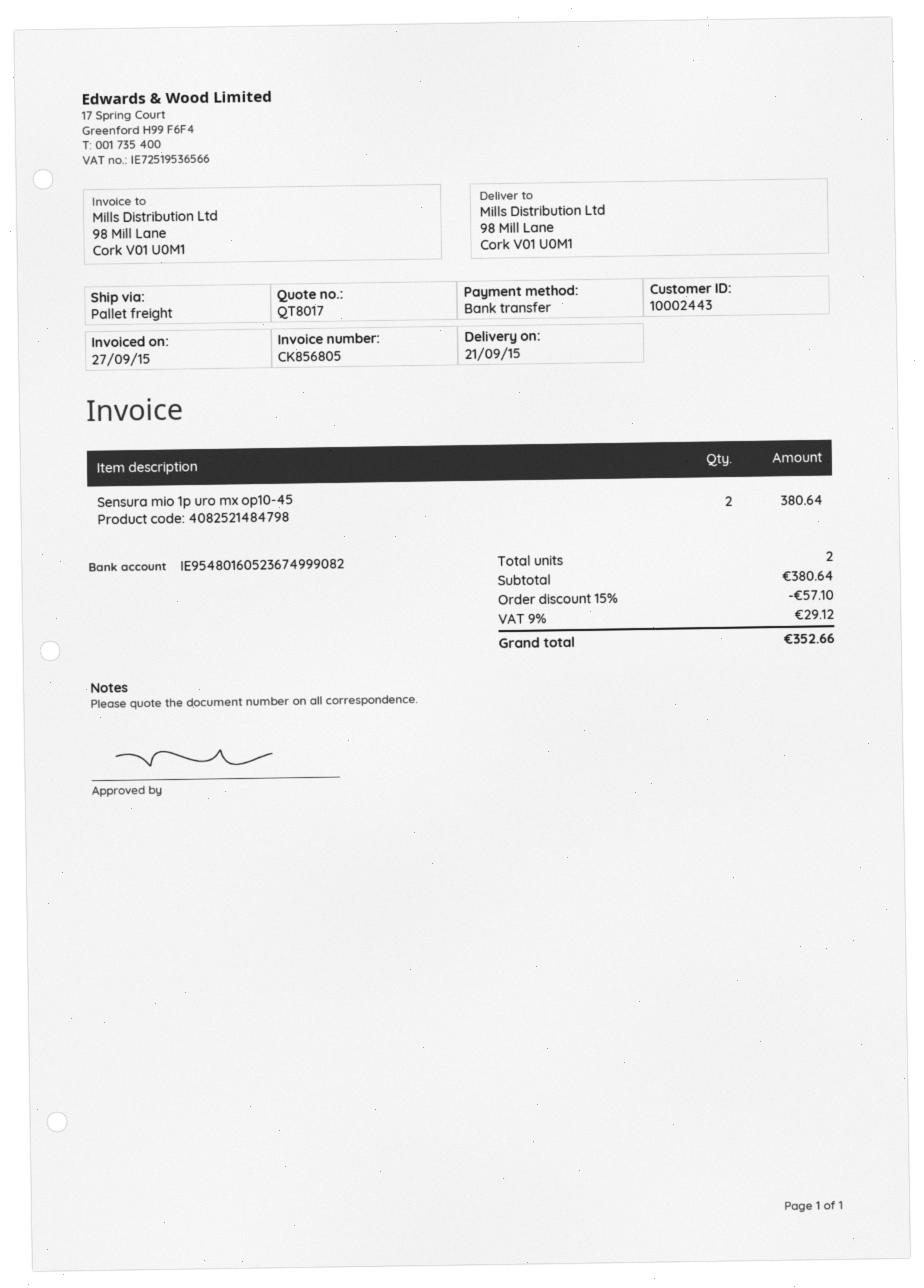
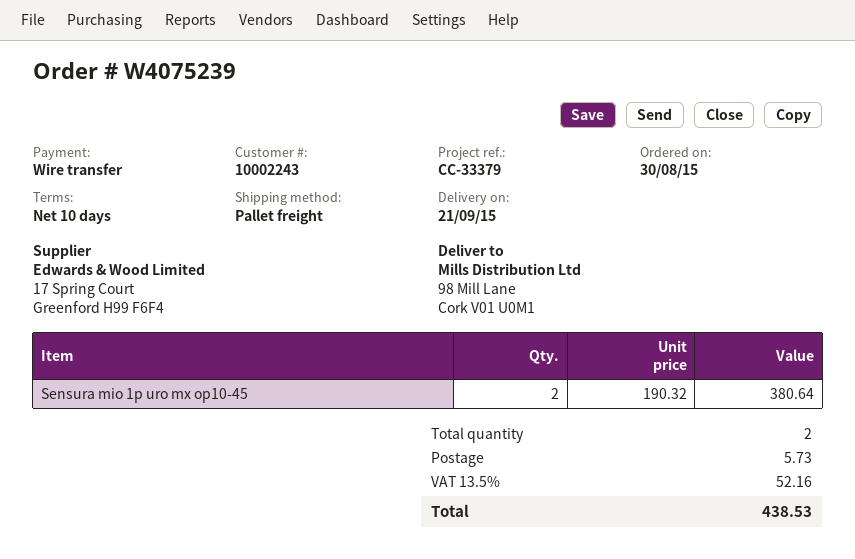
customer number: 10002443 -> 10002243
discount: 15% = 57.10 -> none
shipping: none -> 5.73
tax: 9% = 29.12 -> 13.5% = 52.16
total: 352.66 -> 438.53

